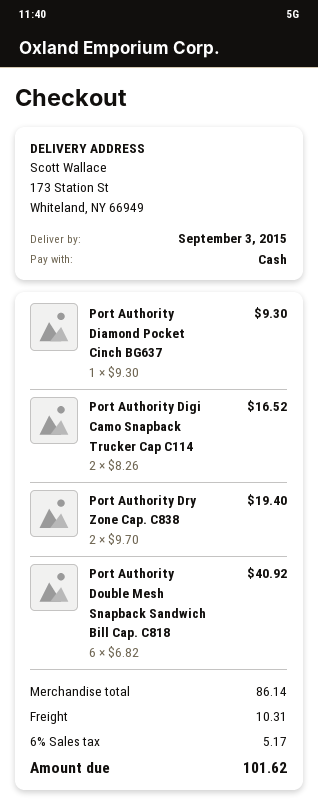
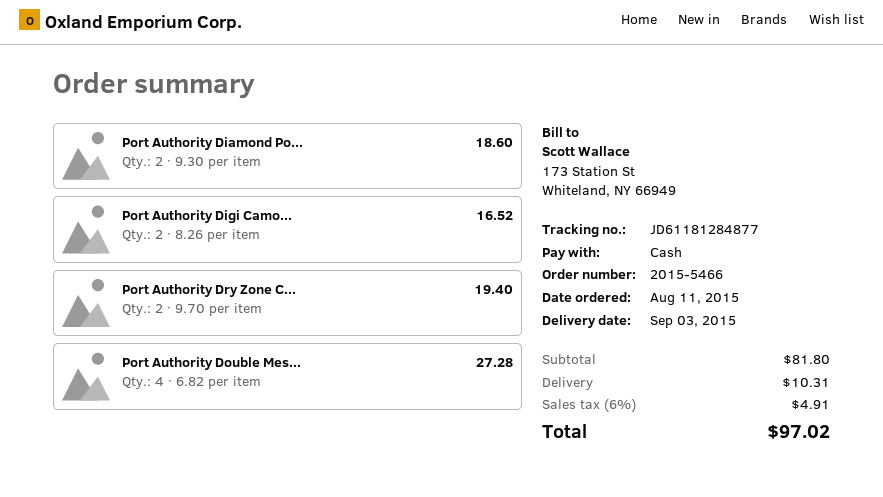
Port Authority Diamond Pocket Cinch BG637: 1 x 9.30 = 9.30 -> 2 x 9.30 = 18.60
Port Authority Double Mesh Snapback Sandwich Bill Cap. C818: 6 x 6.82 = 40.92 -> 4 x 6.82 = 27.28
subtotal: 86.14 -> 81.80
tax: 6% = 5.17 -> 6% = 4.91
total: 101.62 -> 97.02

